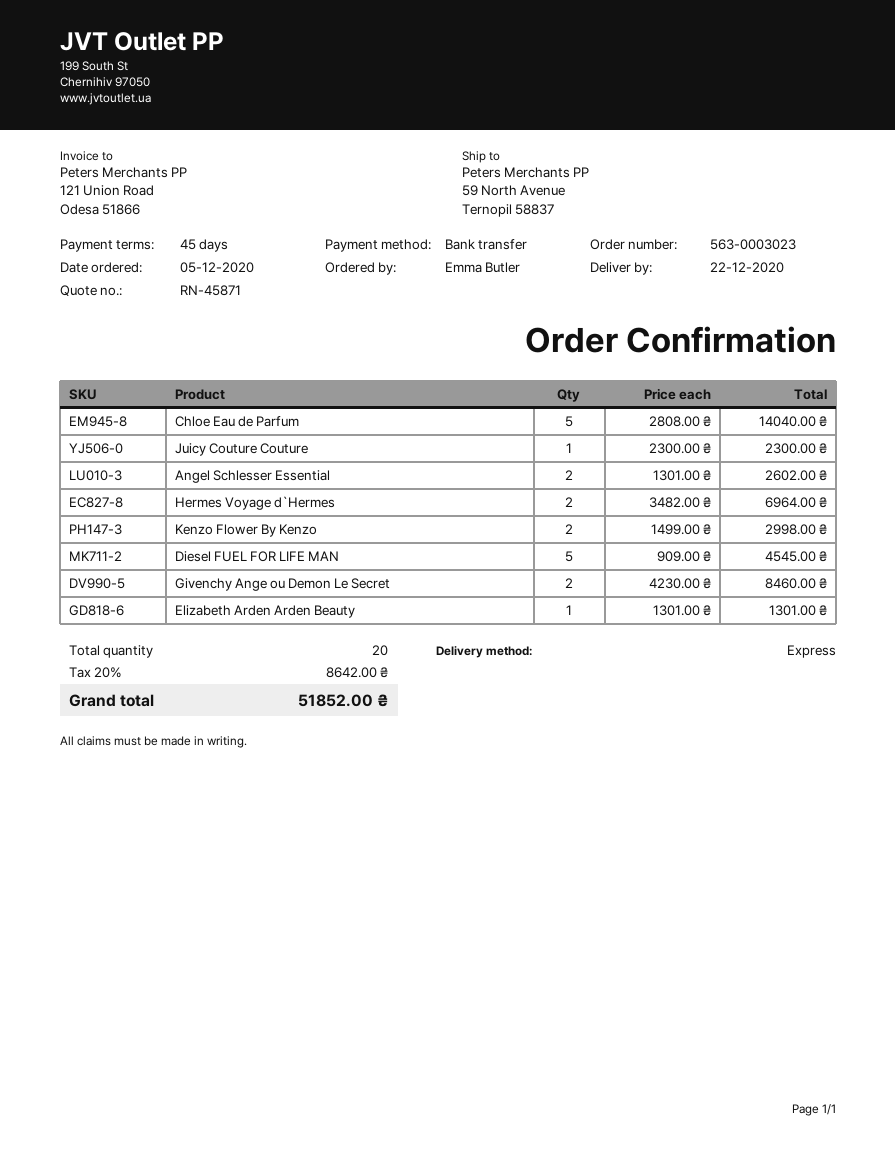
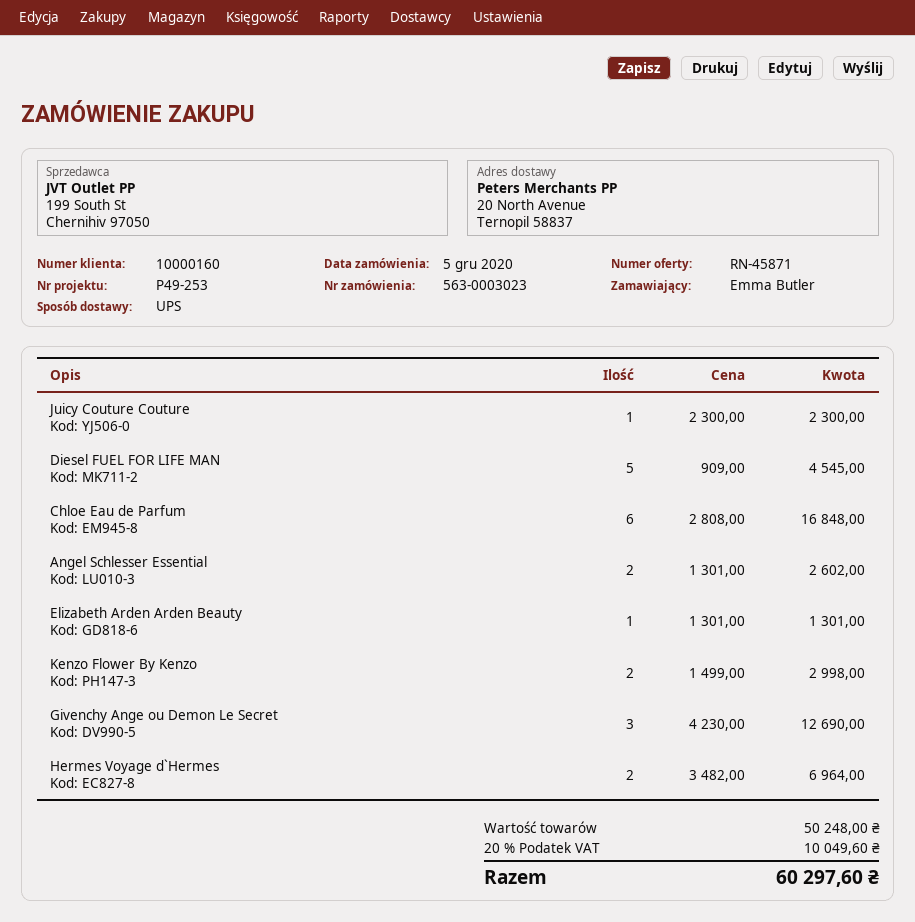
shipping method: express -> UPS
ship to: 59 North Avenue, Ternopil 58837 -> 20 North Avenue, Ternopil 58837
Chloe Eau de Parfum: 5 x 2808.00 = 14040.00 -> 6 x 2808.00 = 16848.00
Givenchy Ange ou Demon Le Secret: 2 x 4230.00 = 8460.00 -> 3 x 4230.00 = 12690.00
tax: 20% = 8642.00 -> 20% = 10049.60
total: 51852.00 -> 60297.60

